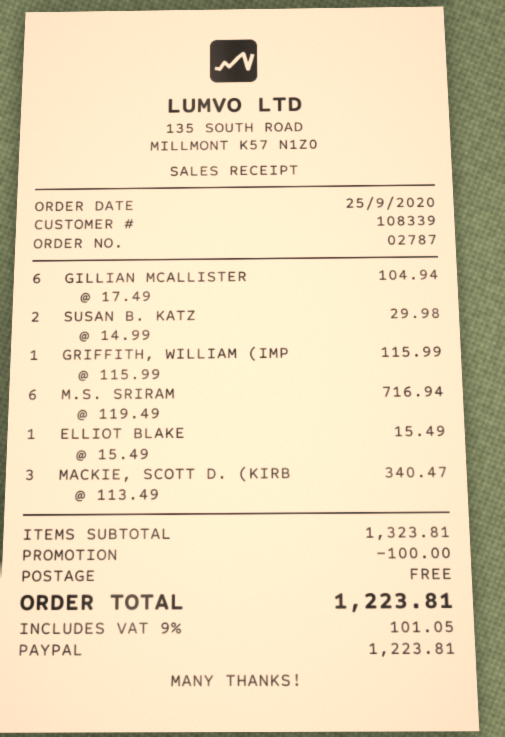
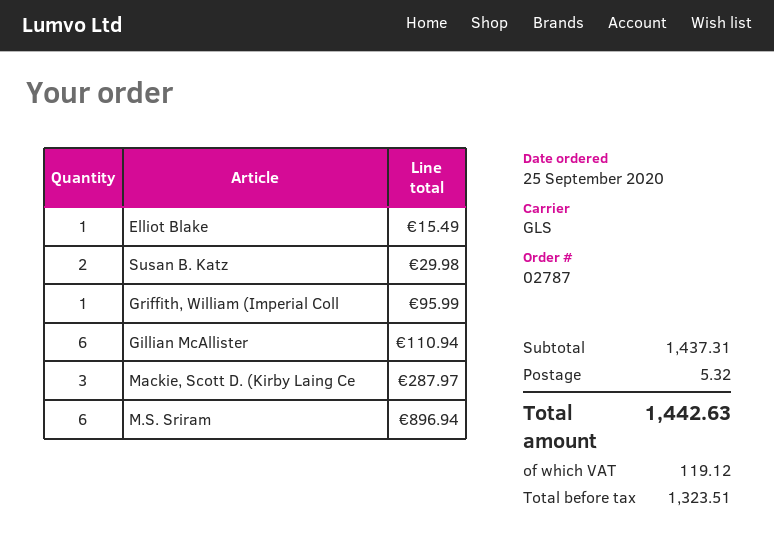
GILLIAN MCALLISTER: 6 for 104.94 -> 6 for 110.94
GRIFFITH, WILLIAM (IMP: 1 for 115.99 -> 1 for 95.99
M.S. SRIRAM: 6 for 716.94 -> 6 for 896.94
MACKIE, SCOTT D. (KIRB: 3 for 340.47 -> 3 for 287.97
subtotal: 1323.81 -> 1437.31
discount: 100.00 -> none
shipping: 0.00 -> 5.32
tax: 101.05 -> 119.12
total: 1223.81 -> 1442.63

